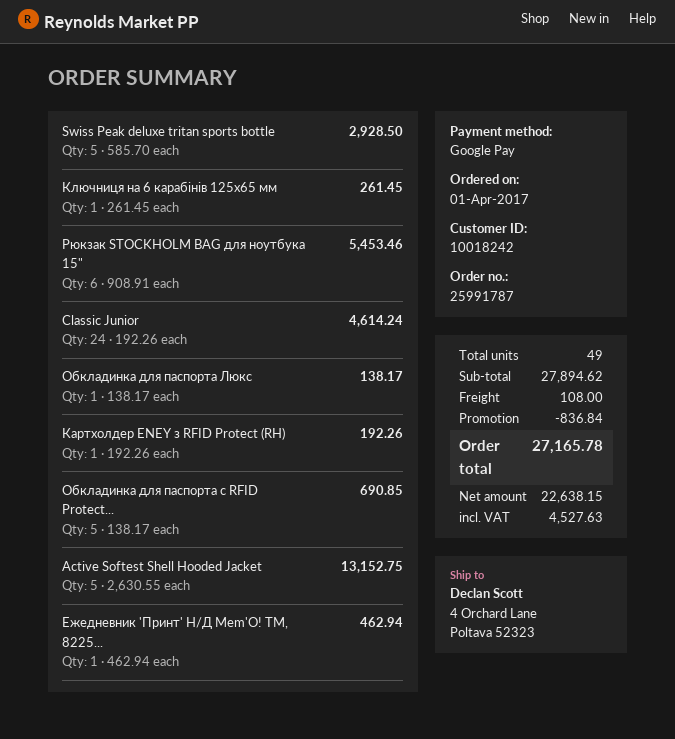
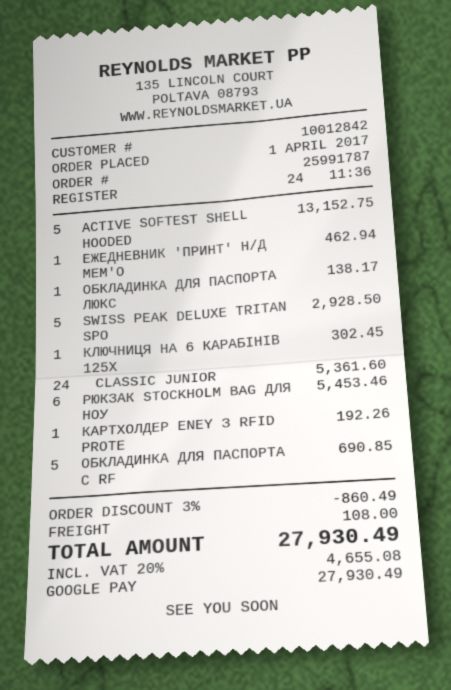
customer number: 10018242 -> 10012842
Ключниця на 6 карабінів 125х65 мм: 1 for 261.45 -> 1 for 302.45
Classic Junior: 24 for 4614.24 -> 24 for 5361.60
discount: 836.84 -> 860.49
tax: 4527.63 -> 4655.08
total: 27165.78 -> 27930.49

